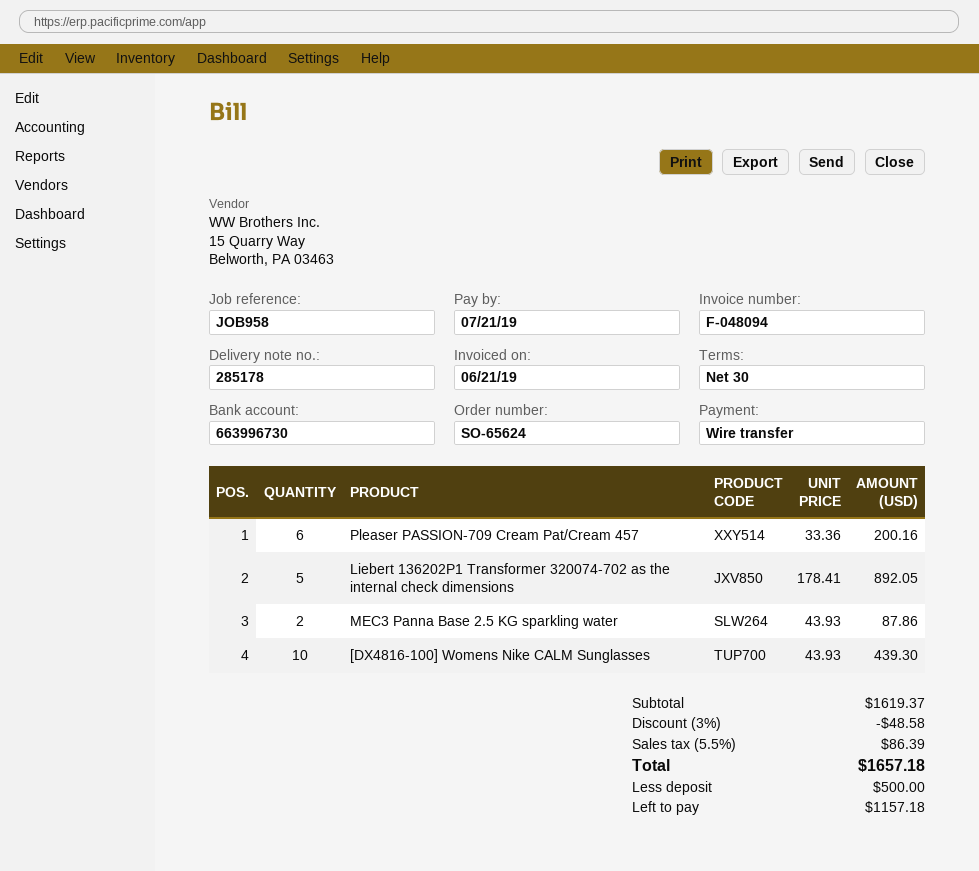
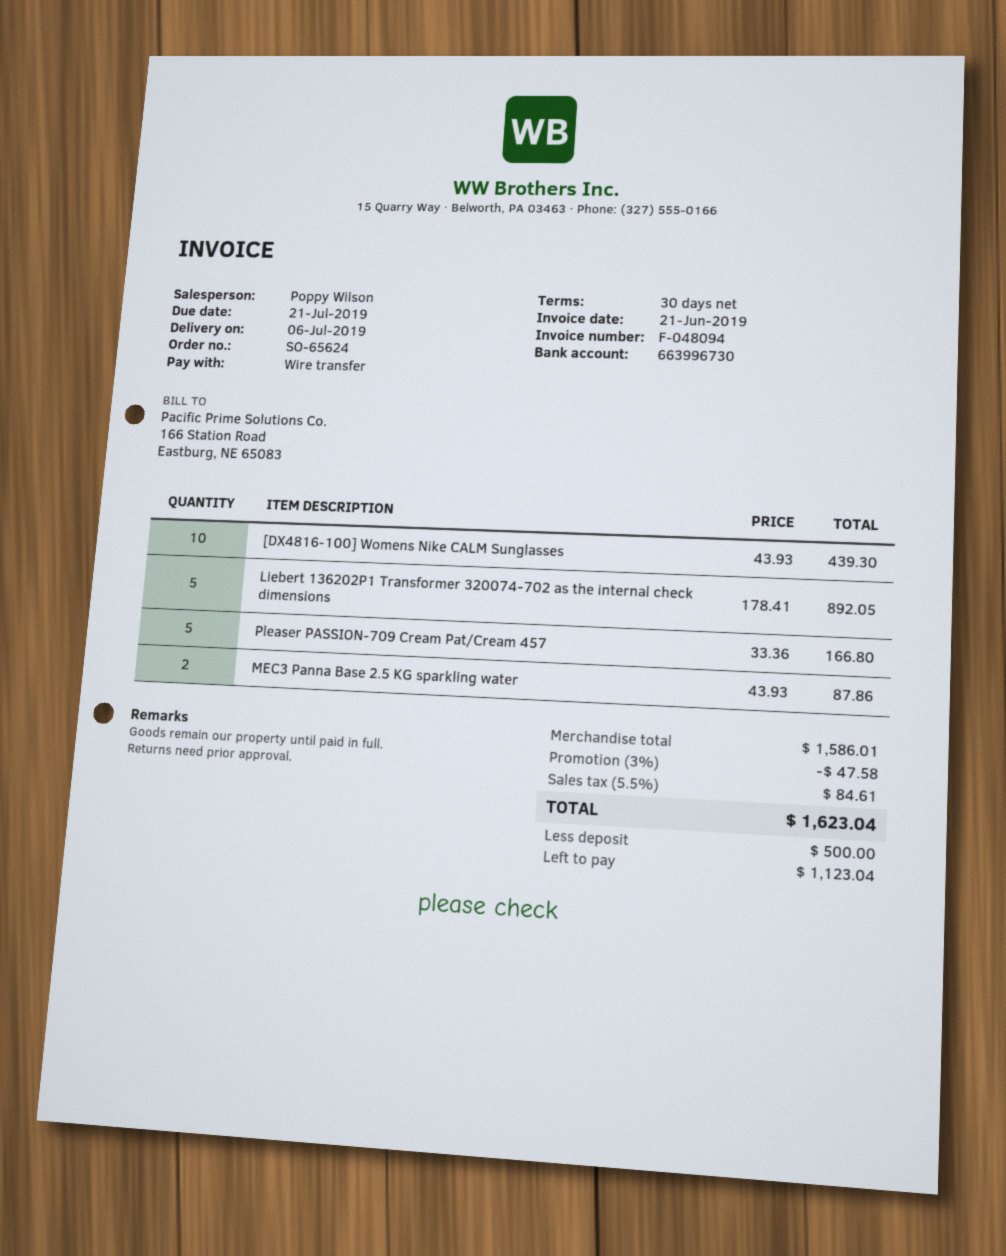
Pleaser PASSION-709 Cream Pat/Cream 457: 6 x 33.36 = 200.16 -> 5 x 33.36 = 166.80
subtotal: 1619.37 -> 1586.01
discount: 3% = 48.58 -> 3% = 47.58
tax: 5.5% = 86.39 -> 5.5% = 84.61
total: 1657.18 -> 1623.04
balance: 1157.18 -> 1123.04

